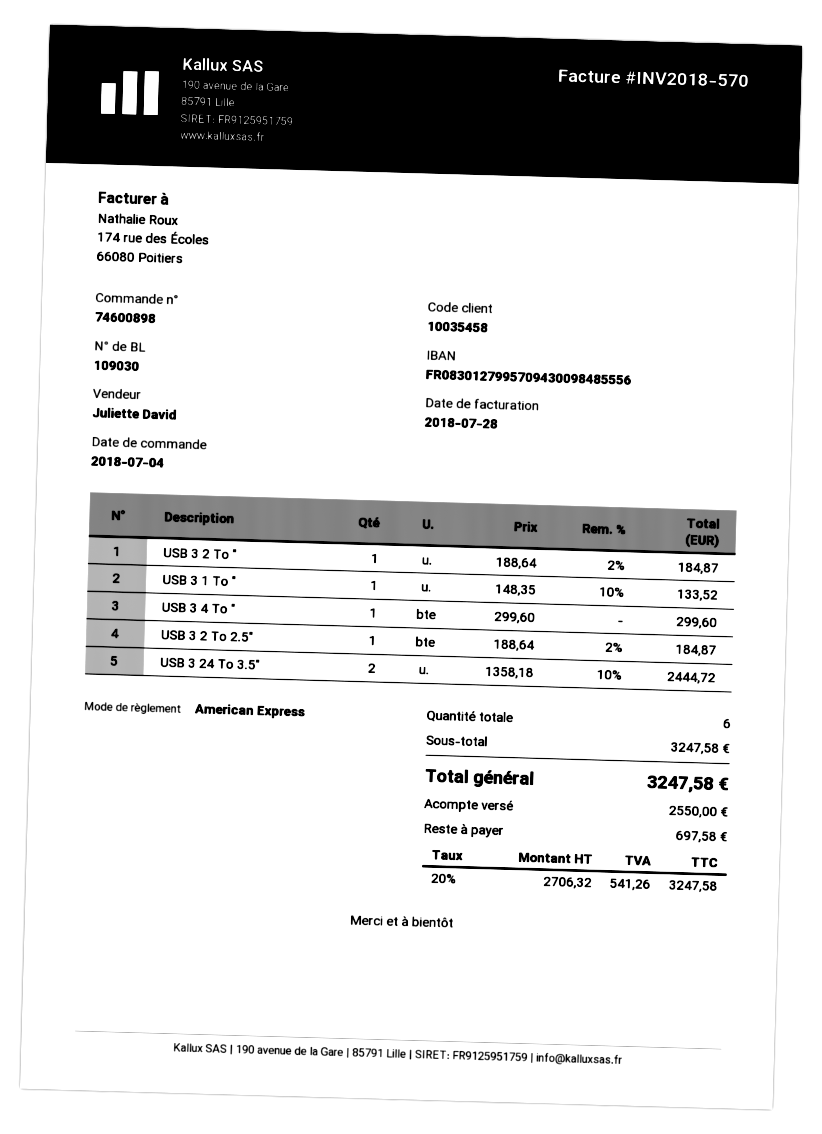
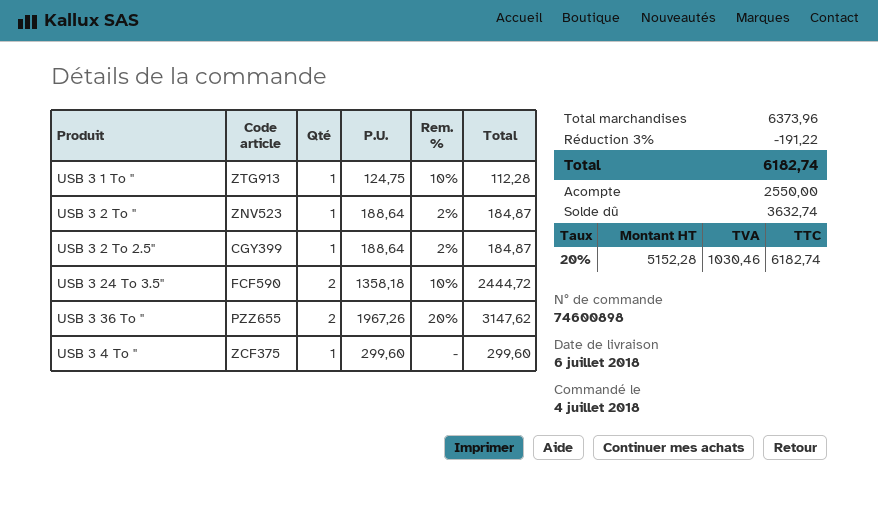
USB 3 1 To ": 1 x 148.35 - 10% = 133.52 -> 1 x 124.75 - 10% = 112.28
USB 3 36 To ": none -> 2 x 1967.26 - 20% = 3147.62
subtotal: 3247.58 -> 6373.96
discount: none -> 3% = 191.22
net: 2706.32 -> 5152.28
tax: 20% = 541.26 -> 20% = 1030.46
total: 3247.58 -> 6182.74
balance: 697.58 -> 3632.74

